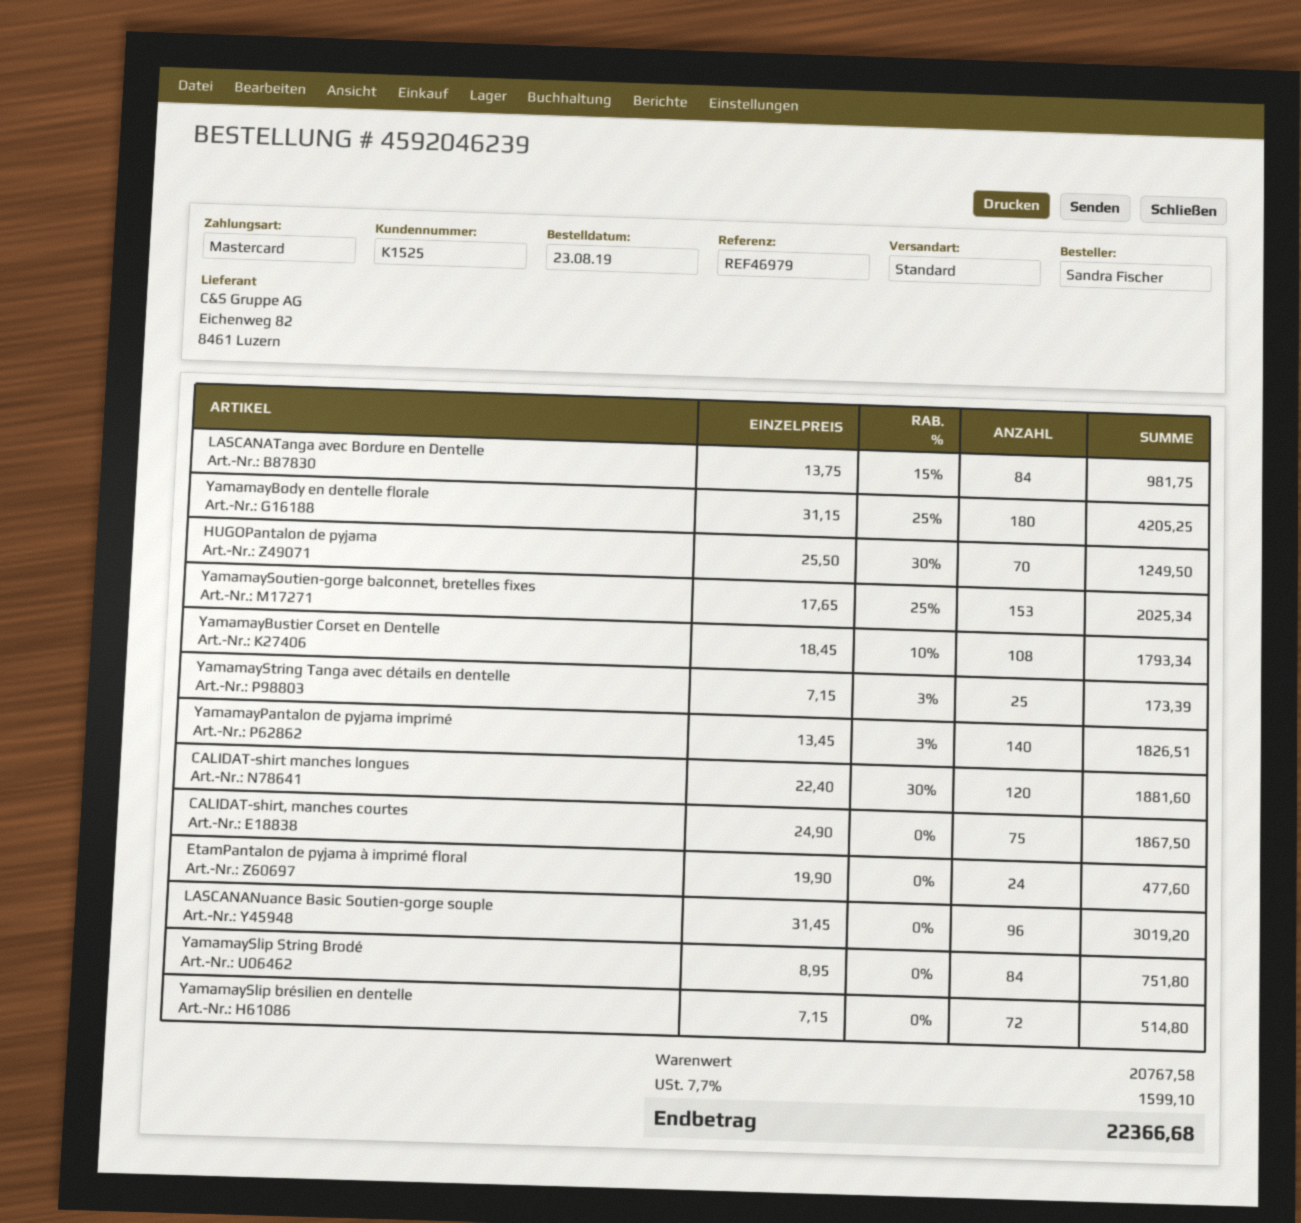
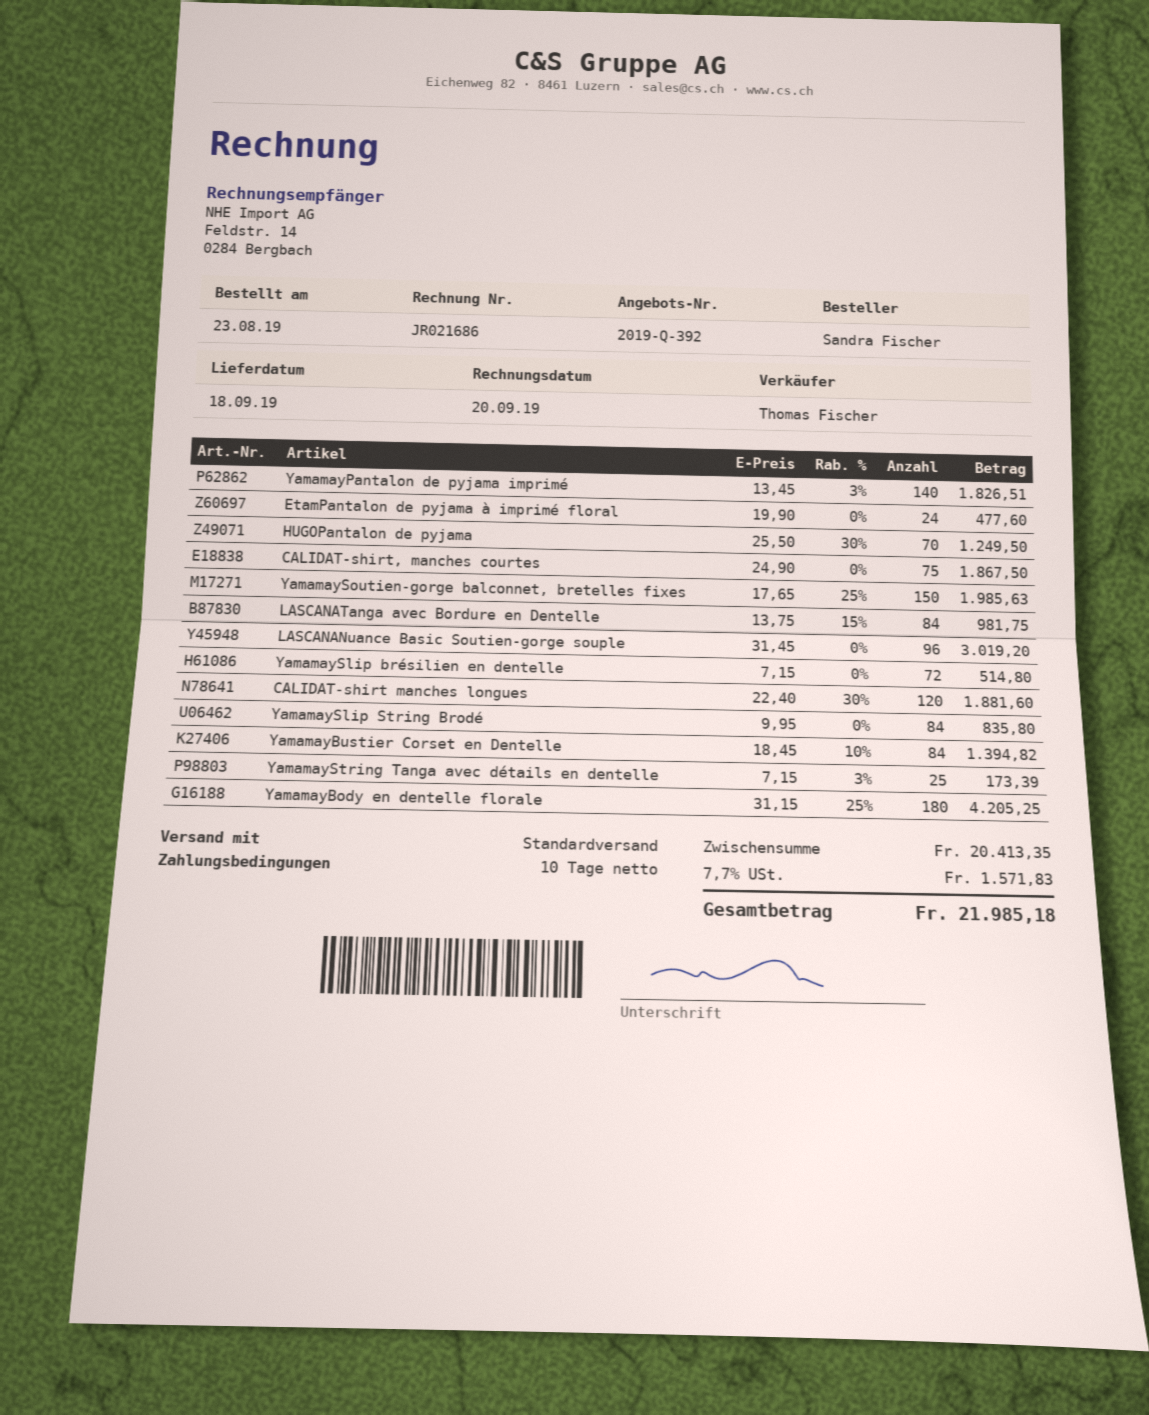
YamamaySoutien-gorge balconnet, bretelles fixes: 153 x 17.65 - 25% = 2025.34 -> 150 x 17.65 - 25% = 1985.63
YamamayBustier Corset en Dentelle: 108 x 18.45 - 10% = 1793.34 -> 84 x 18.45 - 10% = 1394.82
YamamaySlip String Brodé: 84 x 8.95 = 751.80 -> 84 x 9.95 = 835.80
subtotal: 20767.58 -> 20413.35
tax: 7.7% = 1599.10 -> 7.7% = 1571.83
total: 22366.68 -> 21985.18

